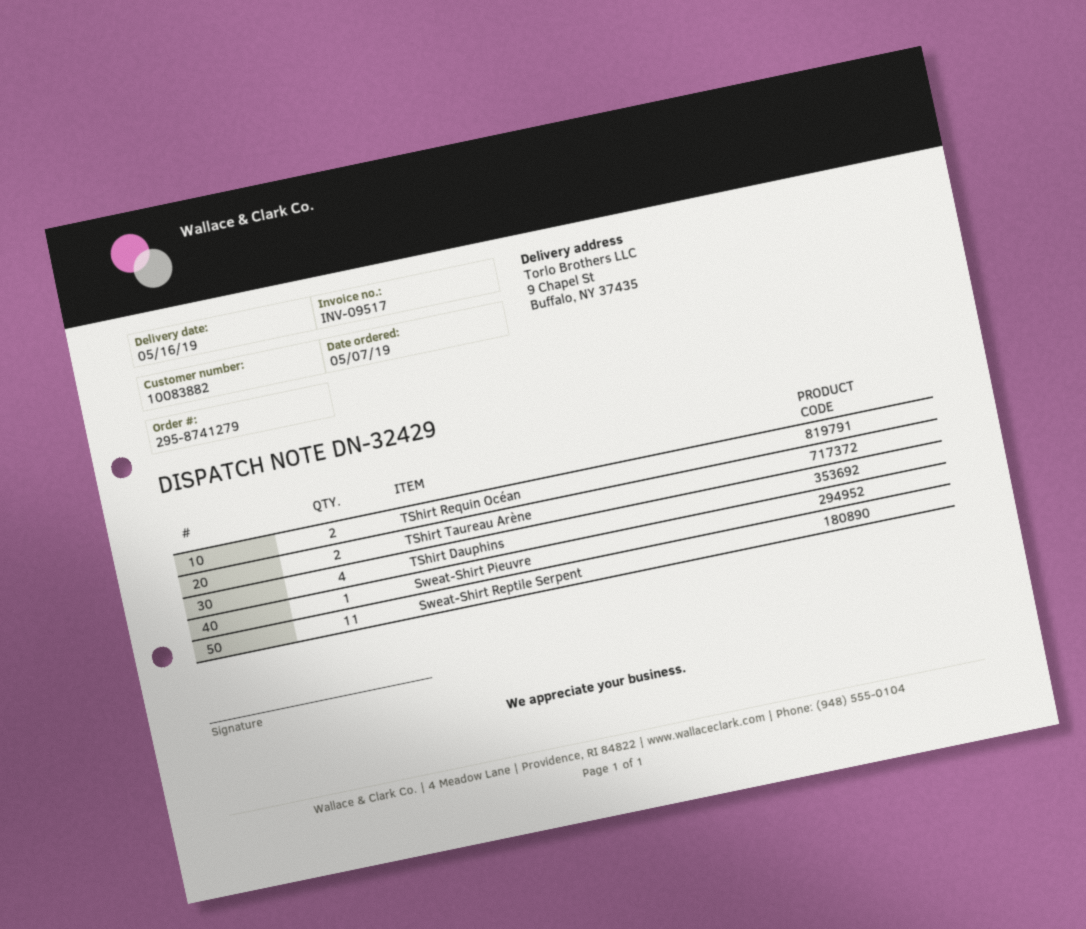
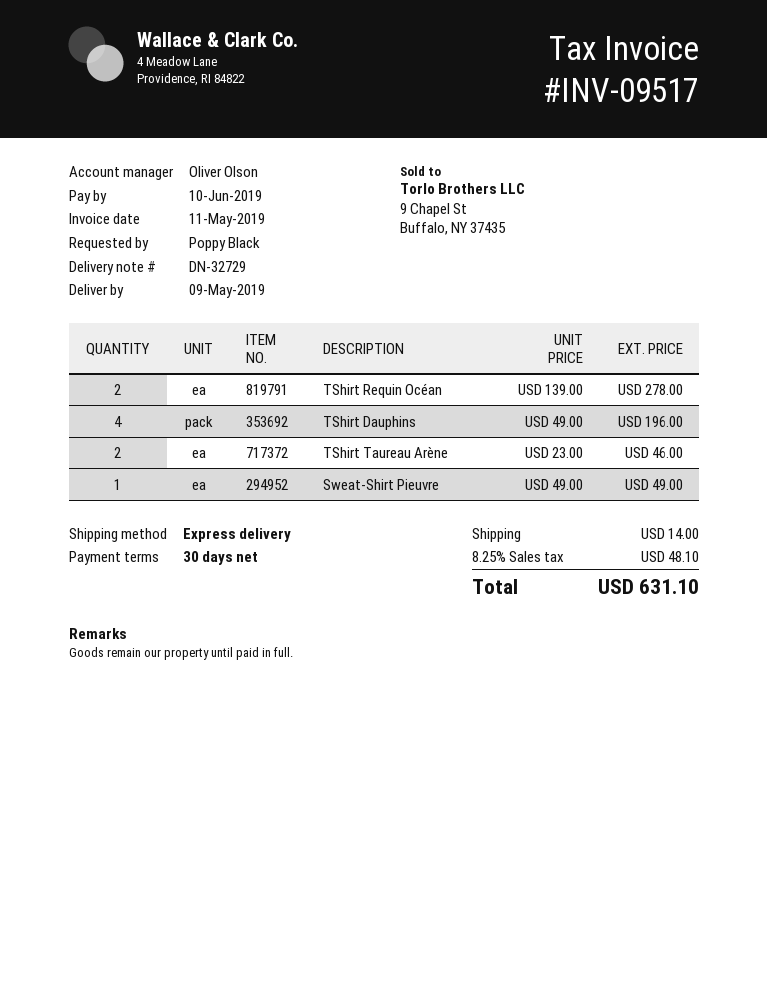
delivery note number: DN-32429 -> DN-32729
delivery date: 2019-05-16 -> 2019-05-09
Sweat-Shirt Reptile Serpent: 11 -> none

